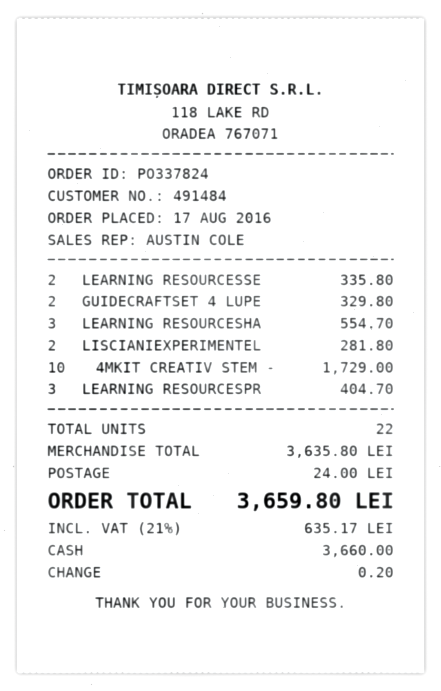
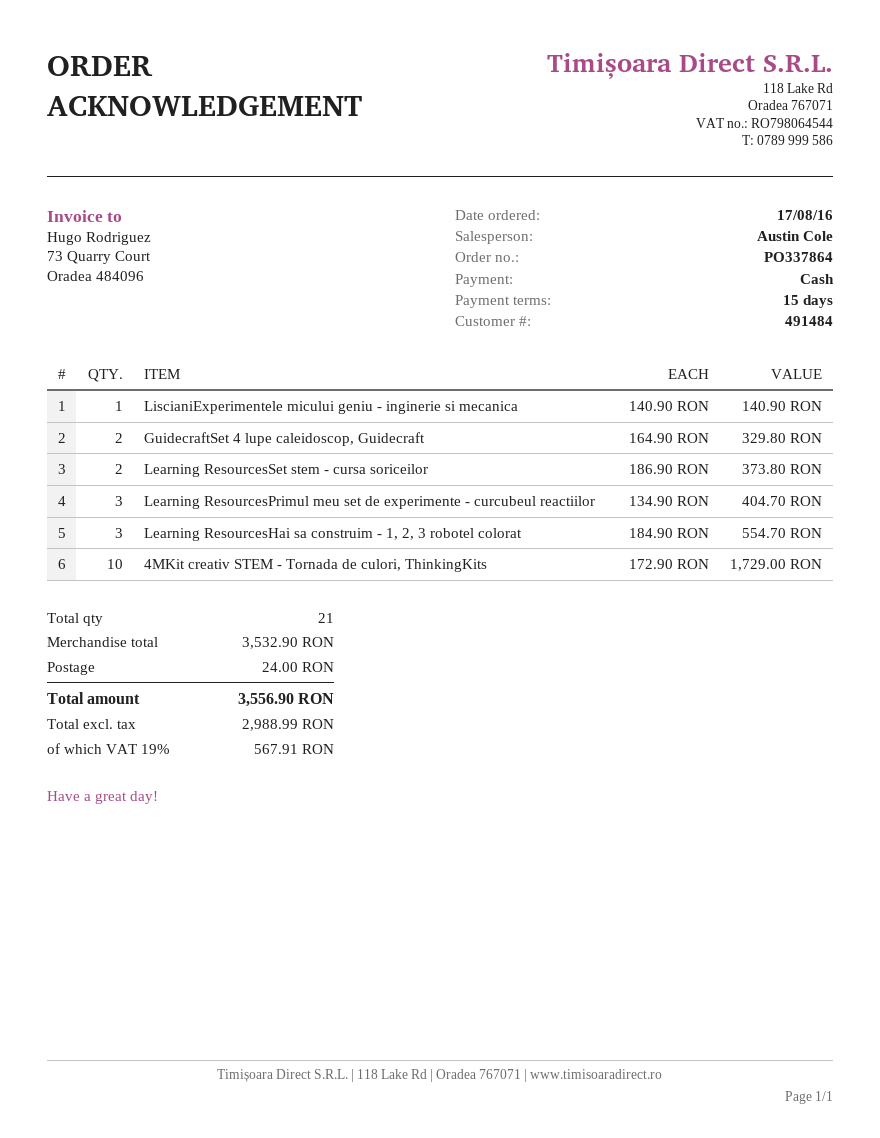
order number: PO337824 -> PO337864
LEARNING RESOURCESSE: 2 for 335.80 -> 2 for 373.80
LISCIANIEXPERIMENTEL: 2 for 281.80 -> 1 for 140.90
total quantity: 22 -> 21
subtotal: 3635.80 -> 3532.90
tax: 21% = 635.17 -> 19% = 567.91
total: 3659.80 -> 3556.90

